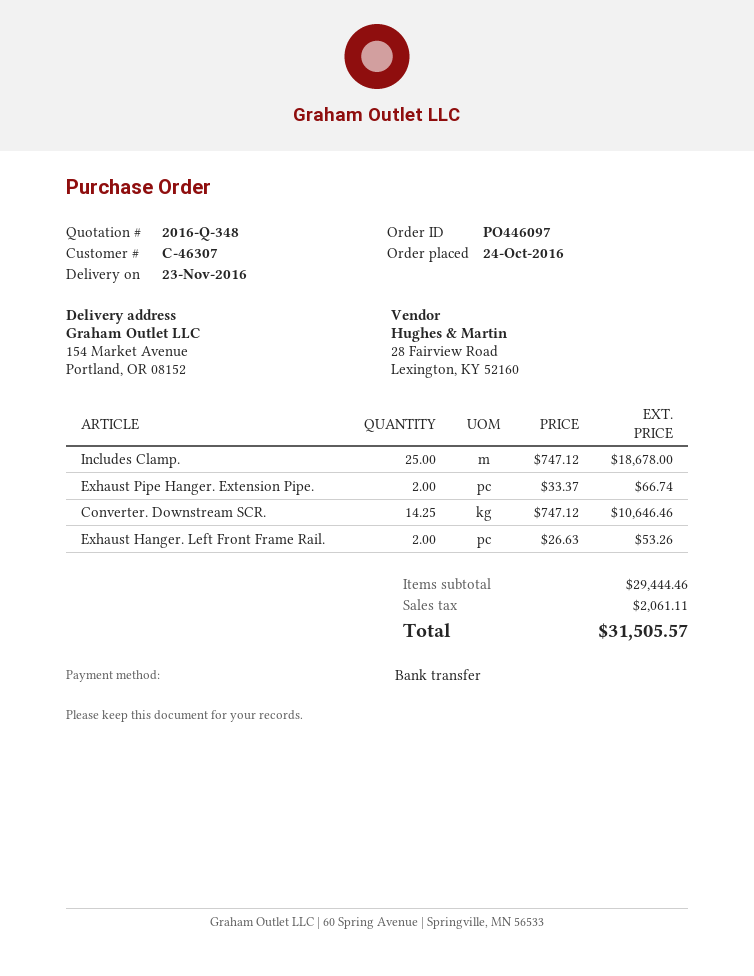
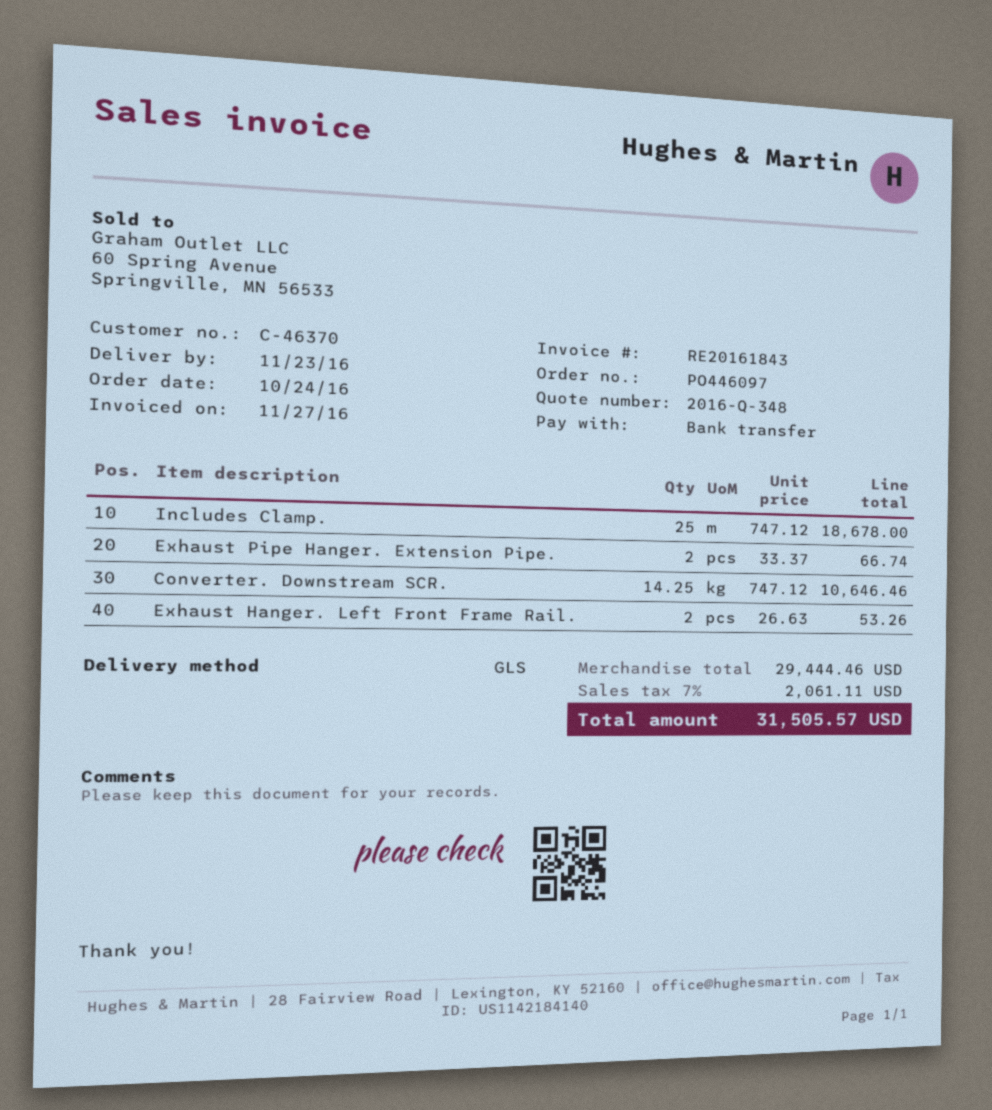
customer number: C-46307 -> C-46370

